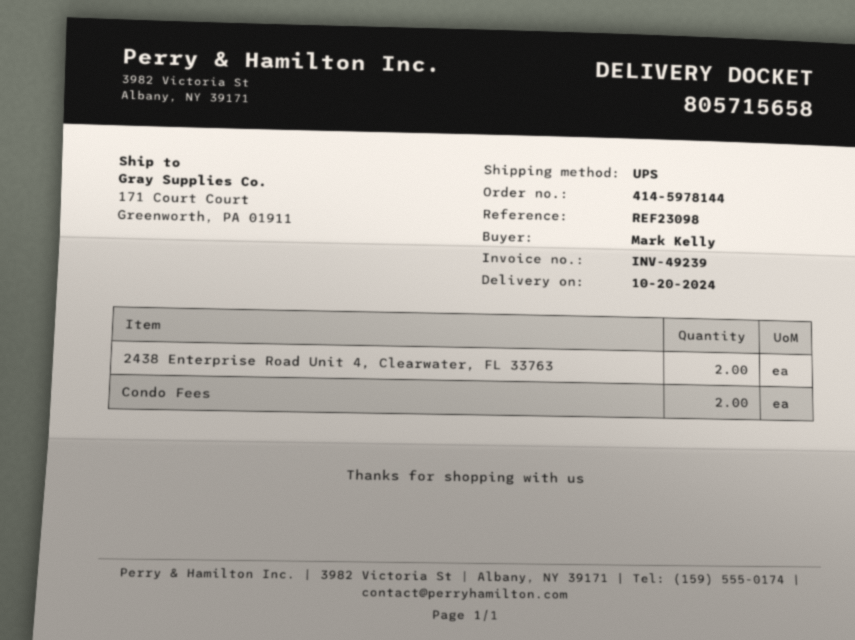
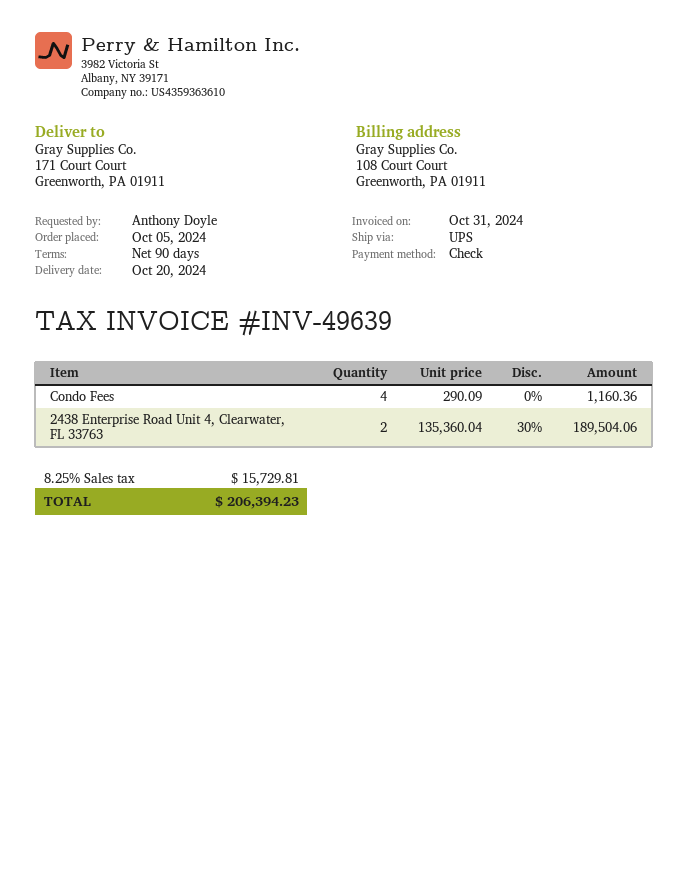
invoice number: INV-49239 -> INV-49639
ordered by: Mark Kelly -> Anthony Doyle
Condo Fees: 2 -> 4

